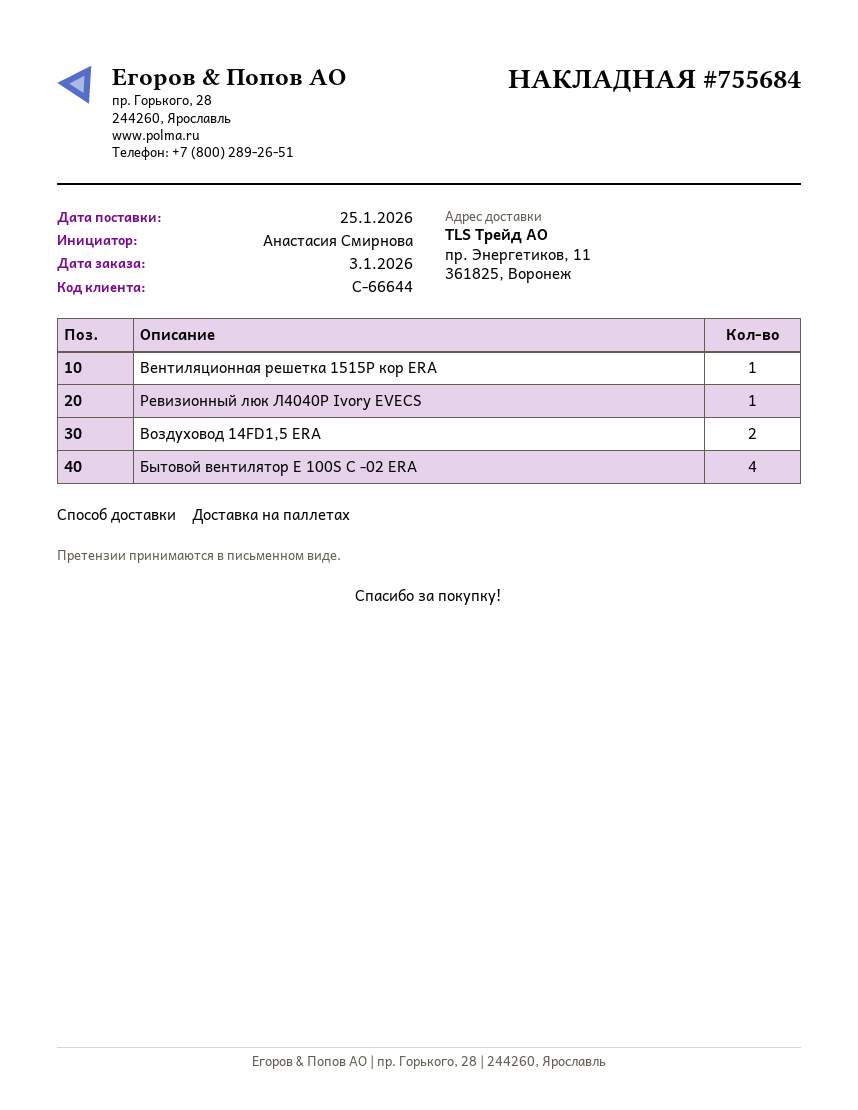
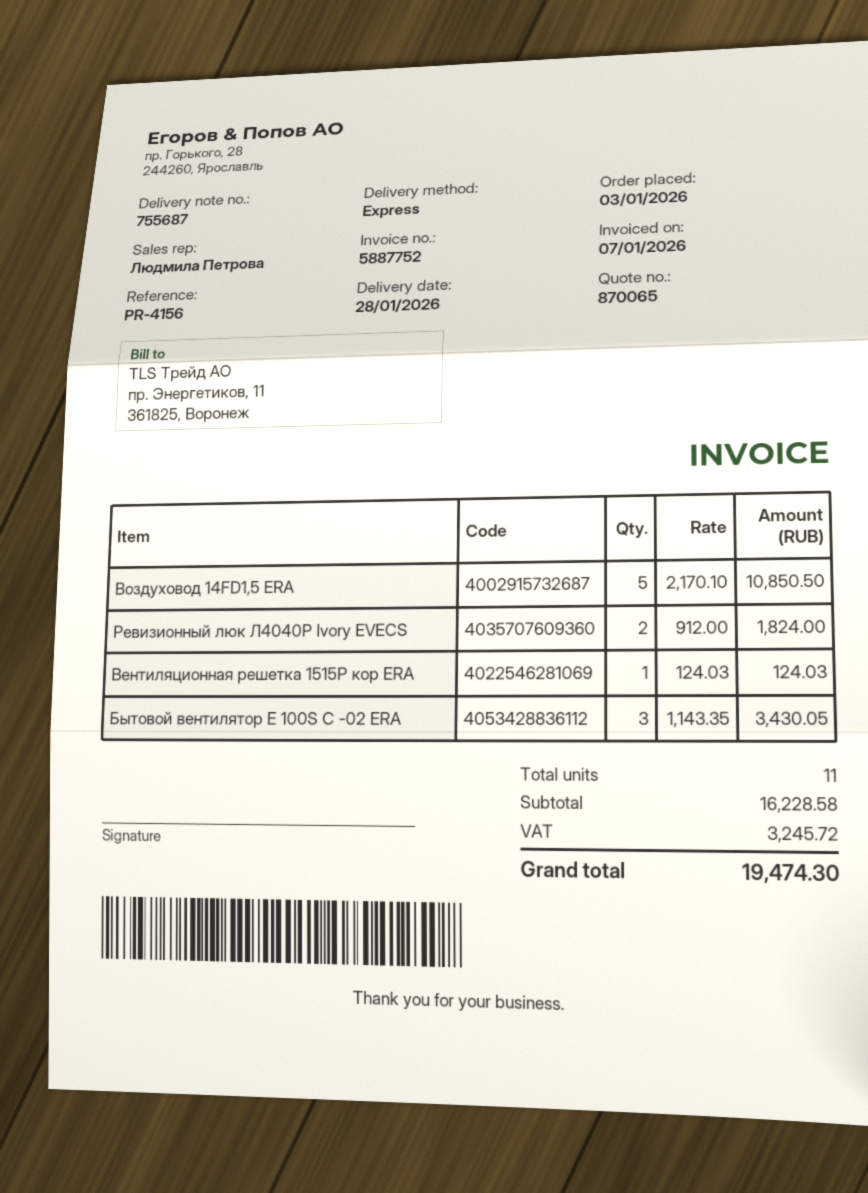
delivery note number: 755684 -> 755687
delivery date: 2026-01-25 -> 2026-01-28
shipping method: pallet freight -> express
Ревизионный люк Л4040Р Ivory EVECS: 1 -> 2
Воздуховод 14FD1,5 ERA: 2 -> 5
Бытовой вентилятор E 100S C -02 ERA: 4 -> 3

